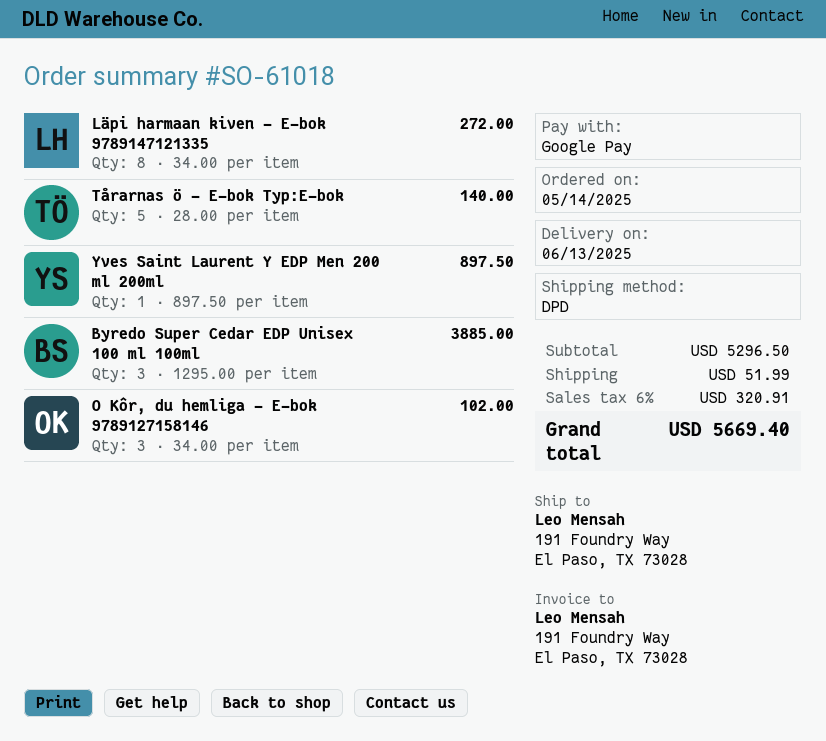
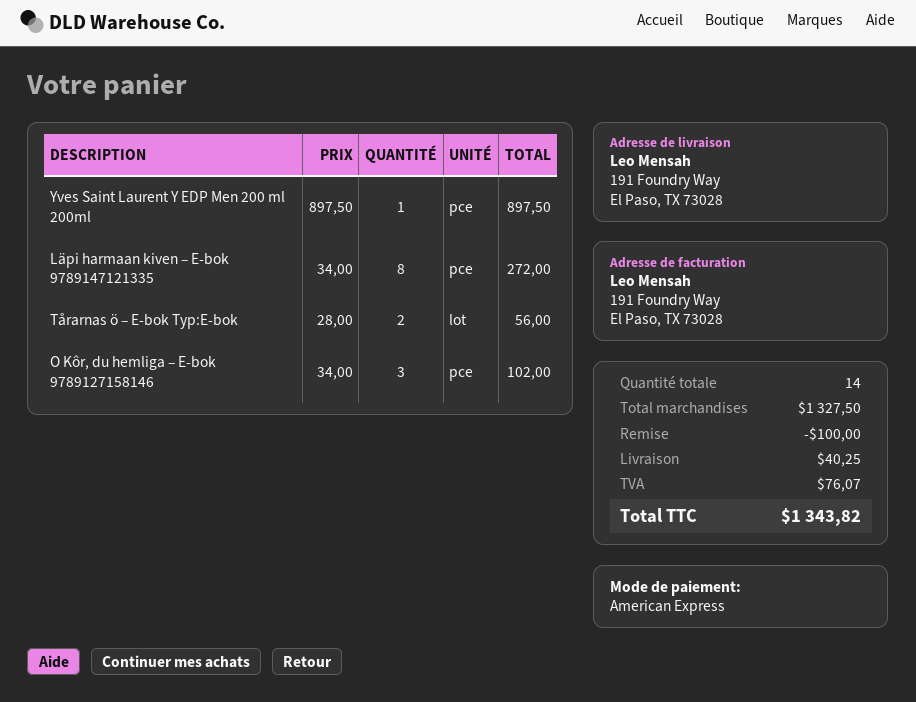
payment method: Google Pay -> American Express
Tårarnas ö – E-bok Typ:E-bok: 5 x 28.00 = 140.00 -> 2 x 28.00 = 56.00
Byredo Super Cedar EDP Unisex 100 ml 100ml: 3 x 1295.00 = 3885.00 -> none
subtotal: 5296.50 -> 1327.50
discount: none -> 100.00
shipping: 51.99 -> 40.25
tax: 320.91 -> 76.07
total: 5669.40 -> 1343.82

